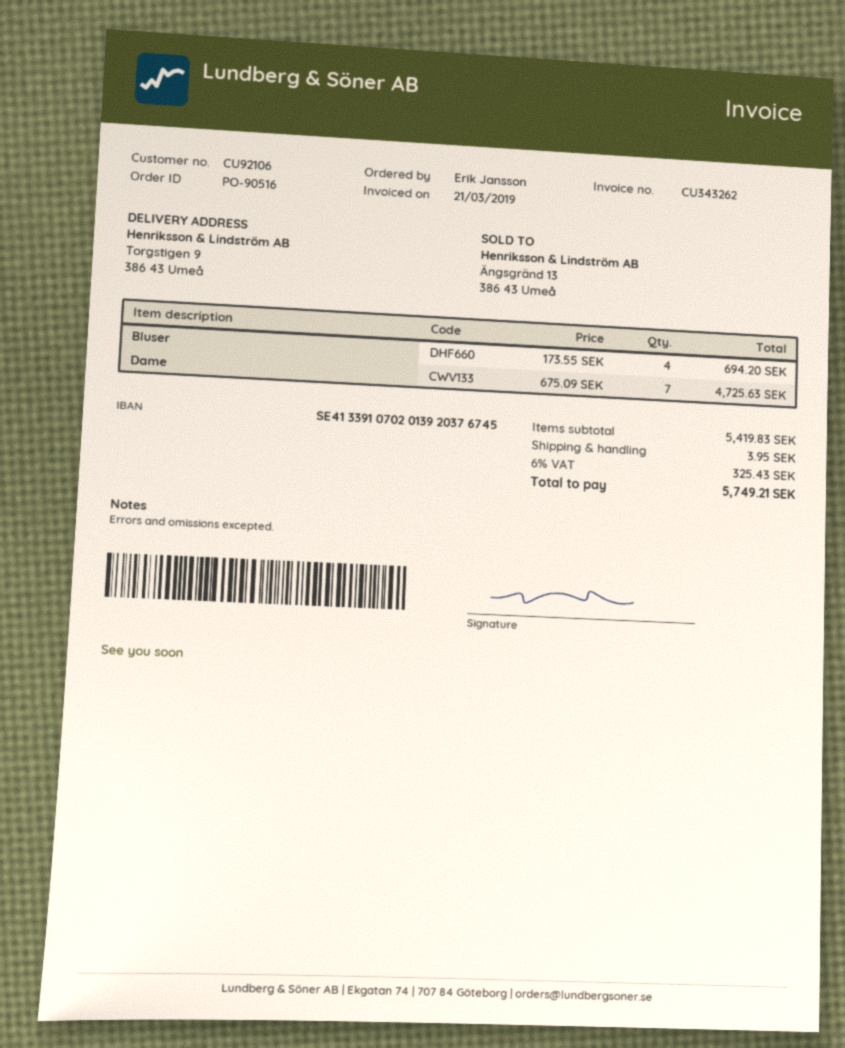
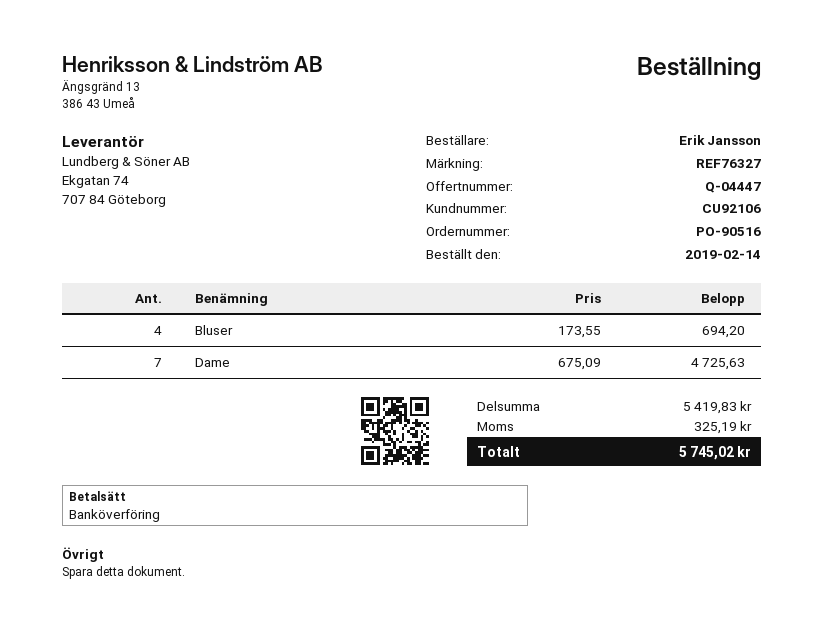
shipping: 3.95 -> none
tax: 325.43 -> 325.19
total: 5749.21 -> 5745.02

